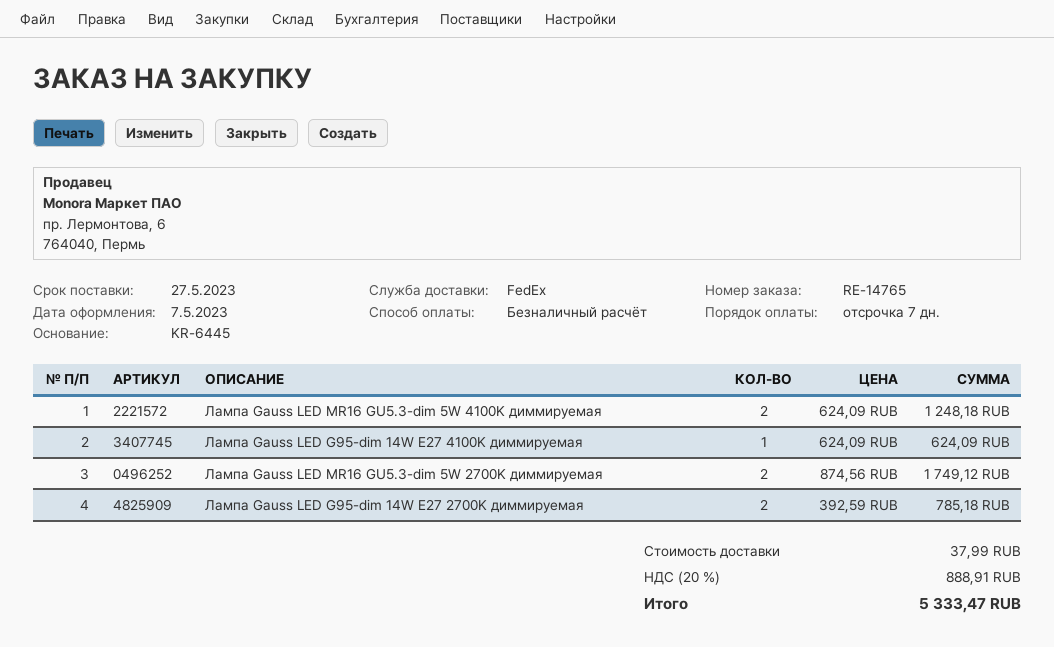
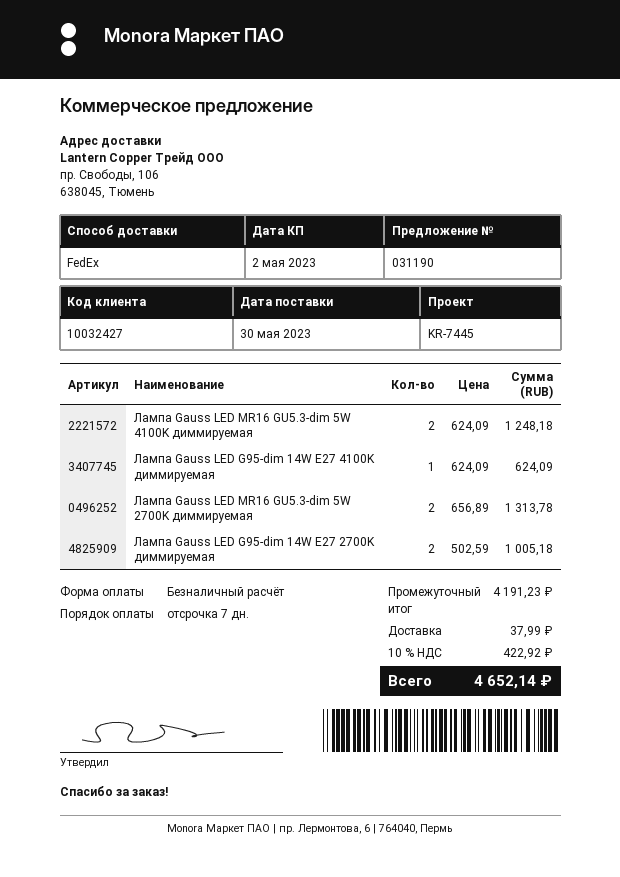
delivery date: 2023-05-27 -> 2023-05-30
reference: KR-6445 -> KR-7445
Лампа Gauss LED MR16 GU5.3-dim 5W 2700K диммируемая: 2 x 874.56 = 1749.12 -> 2 x 656.89 = 1313.78
Лампа Gauss LED G95-dim 14W E27 2700K диммируемая: 2 x 392.59 = 785.18 -> 2 x 502.59 = 1005.18
tax: 20% = 888.91 -> 10% = 422.92
total: 5333.47 -> 4652.14

